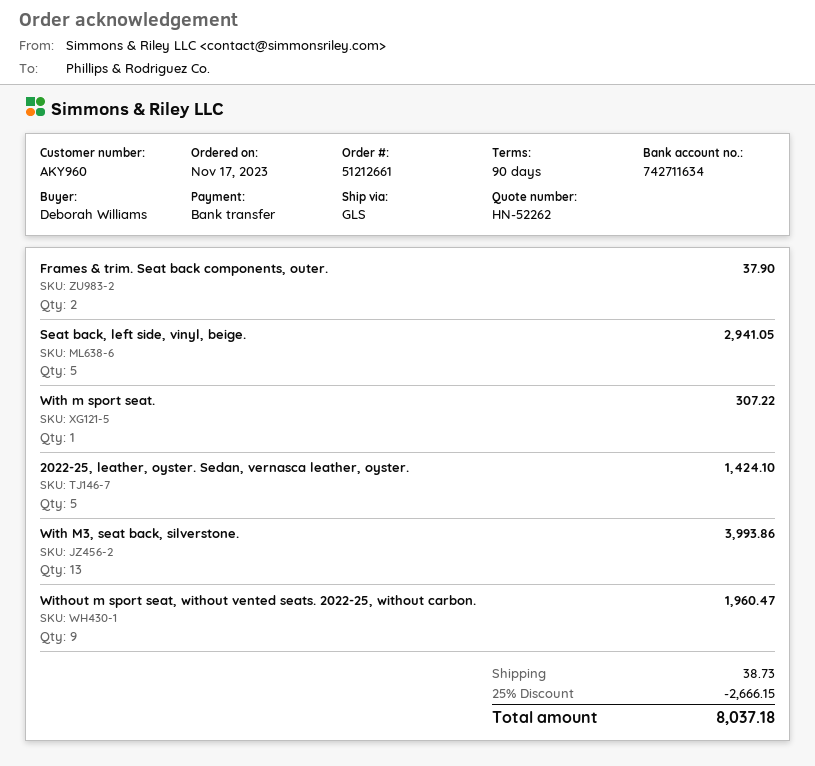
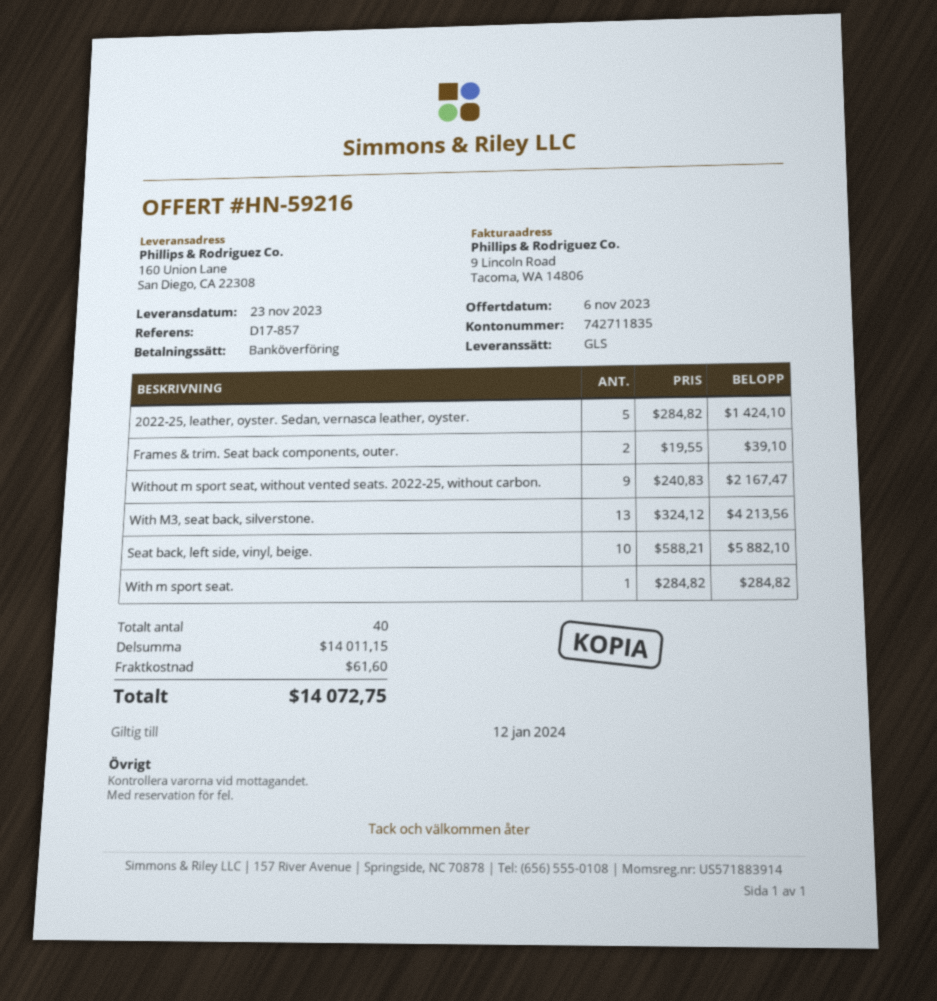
quote number: HN-52262 -> HN-59216
bank account: 742711634 -> 742711835
Frames & trim. Seat back components, outer.: 2 for 37.90 -> 2 for 39.10
Seat back, left side, vinyl, beige.: 5 for 2941.05 -> 10 for 5882.10
With m sport seat.: 1 for 307.22 -> 1 for 284.82
With M3, seat back, silverstone.: 13 for 3993.86 -> 13 for 4213.56
Without m sport seat, without vented seats. 2022-25, without carbon.: 9 for 1960.47 -> 9 for 2167.47
discount: 25% = 2666.15 -> none
shipping: 38.73 -> 61.60
total: 8037.18 -> 14072.75

